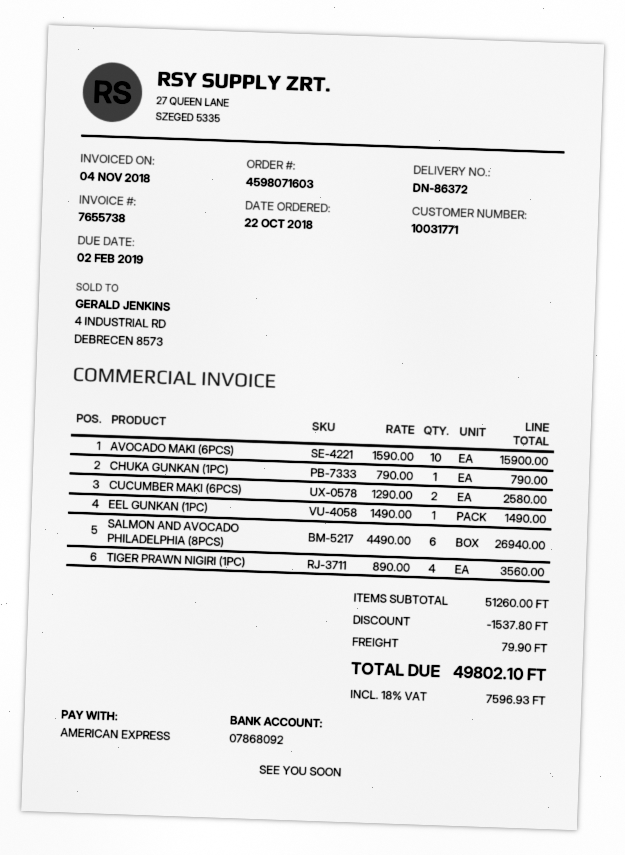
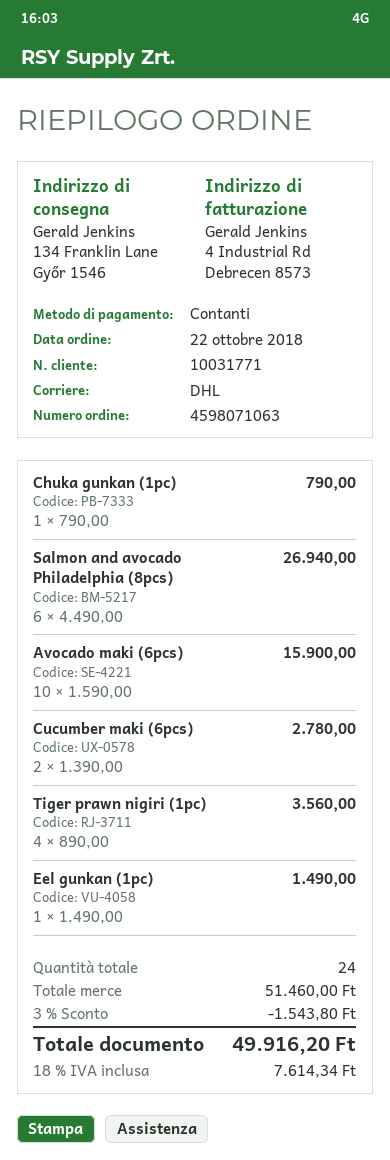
order number: 4598071603 -> 4598071063
payment method: American Express -> cash
CUCUMBER MAKI (6PCS): 2 x 1290.00 = 2580.00 -> 2 x 1390.00 = 2780.00
subtotal: 51260.00 -> 51460.00
discount: 1537.80 -> 1543.80
shipping: 79.90 -> none
tax: 18% = 7596.93 -> 18% = 7614.34
total: 49802.10 -> 49916.20

